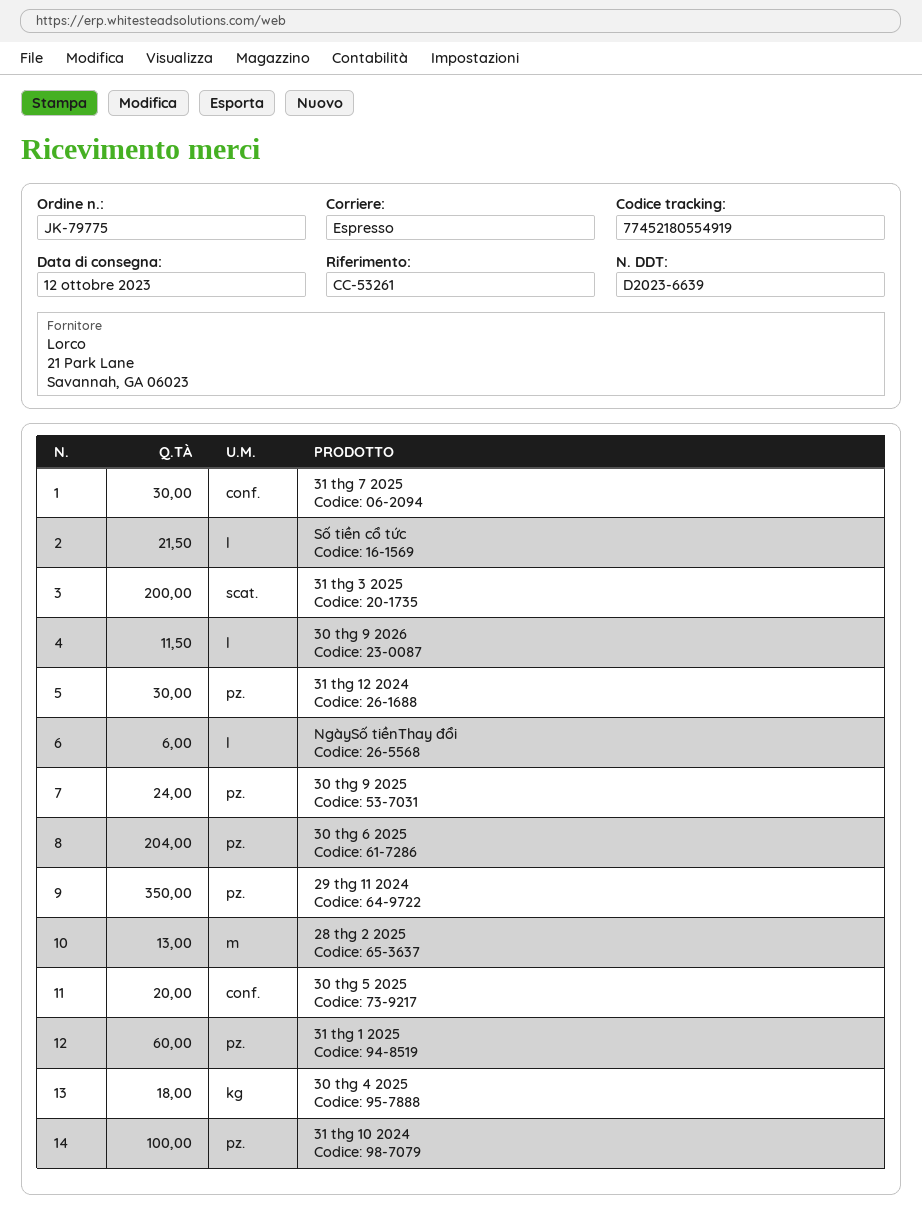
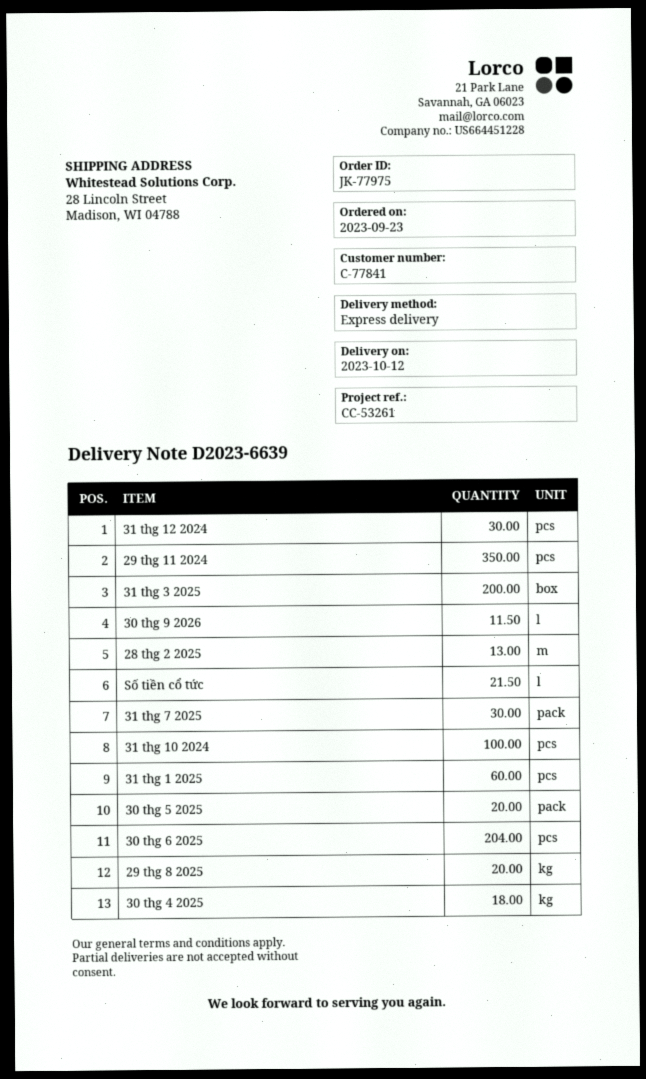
order number: JK-79775 -> JK-77975
NgàySố tiềnThay đổi: 6 -> none
30 thg 9 2025: 24 -> none
29 thg 8 2025: none -> 20

